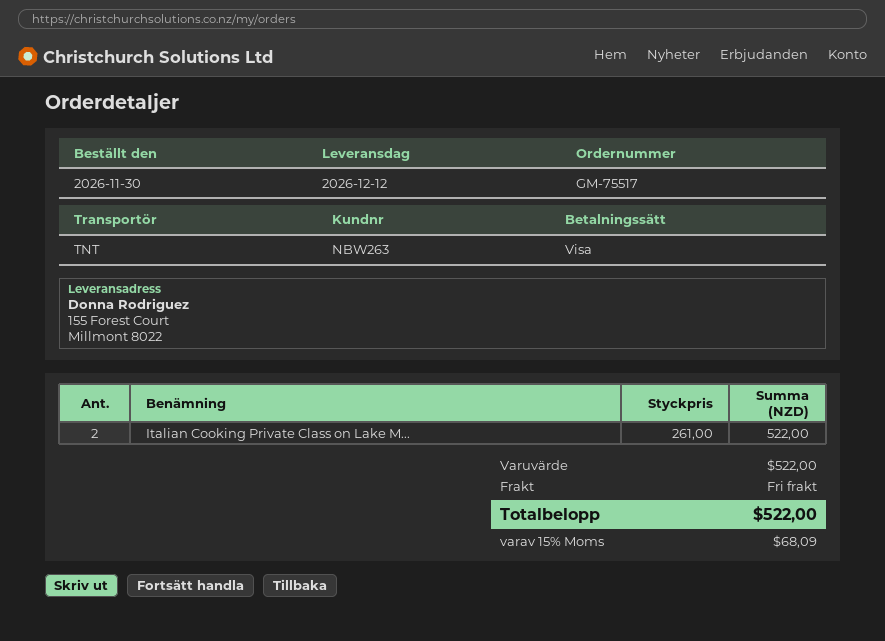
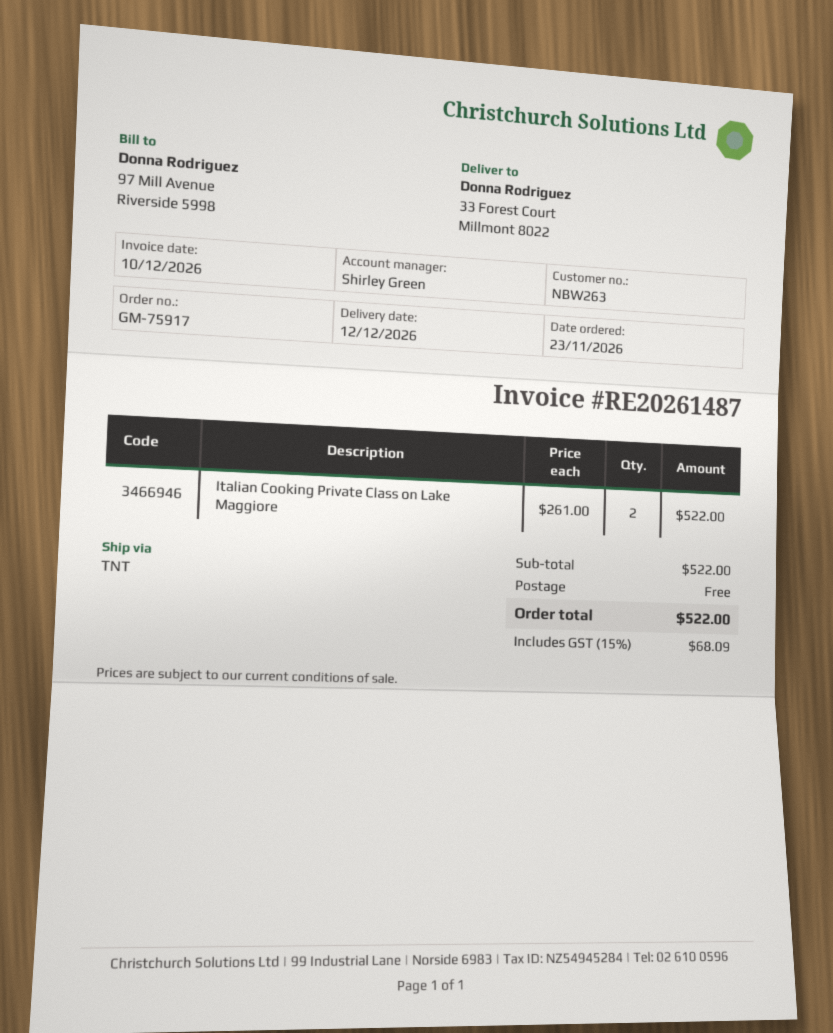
order number: GM-75517 -> GM-75917
order date: 2026-11-30 -> 2026-11-23
ship to: 155 Forest Court, Millmont 8022 -> 33 Forest Court, Millmont 8022

